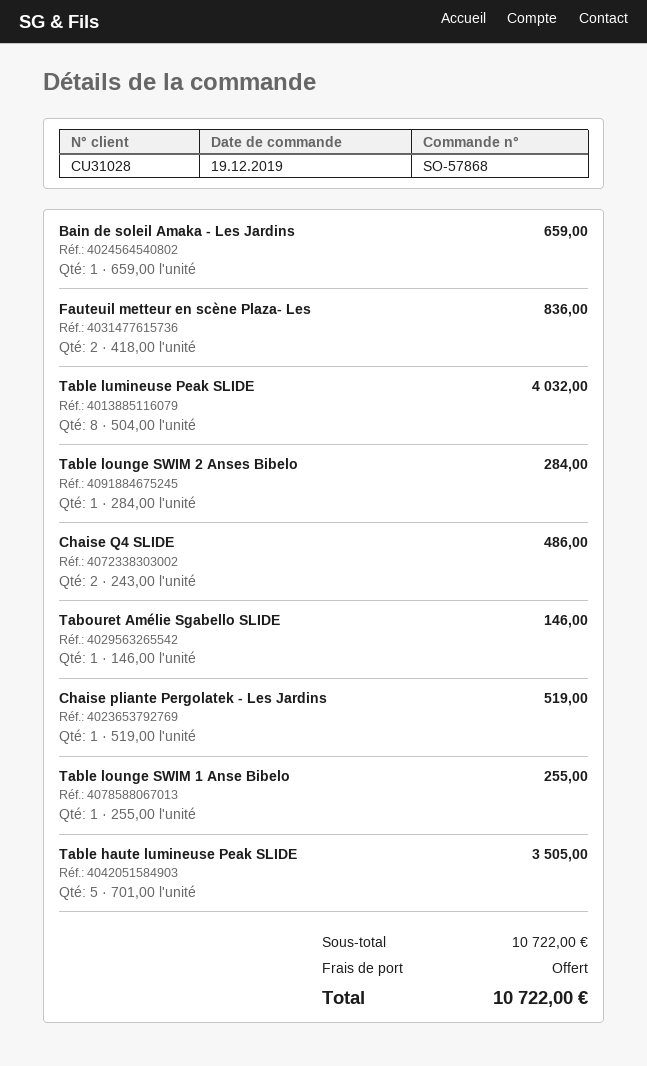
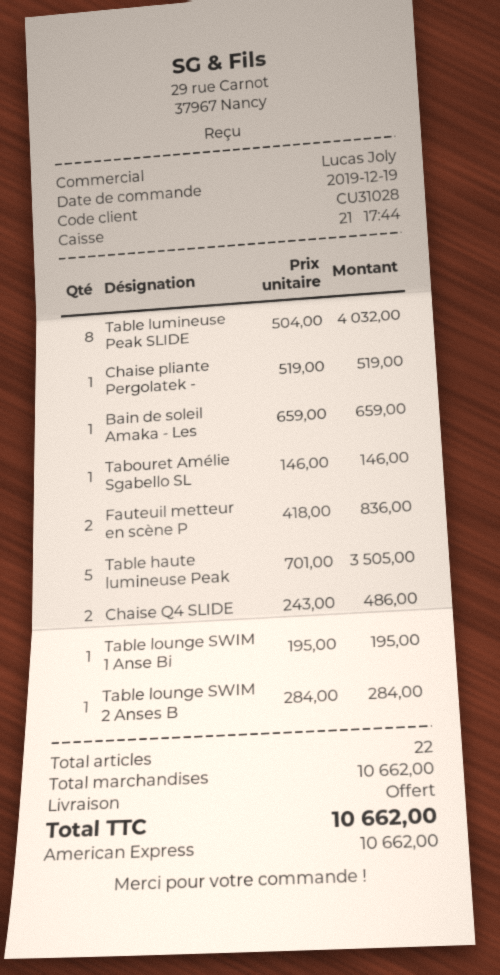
Table lounge SWIM 1 Anse Bibelo: 1 x 255.00 = 255.00 -> 1 x 195.00 = 195.00
subtotal: 10722.00 -> 10662.00
total: 10722.00 -> 10662.00

